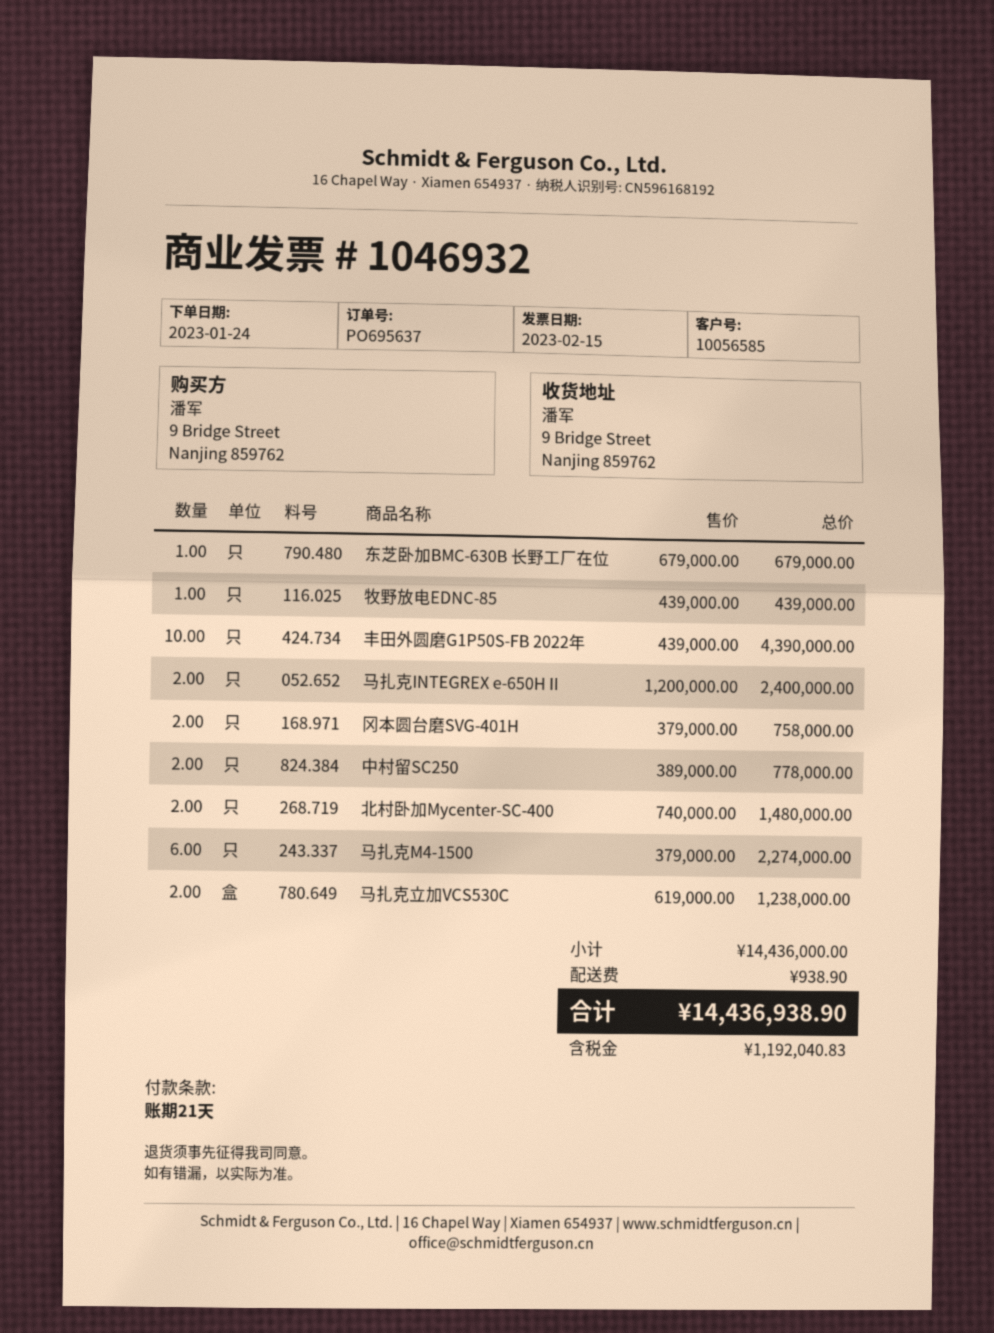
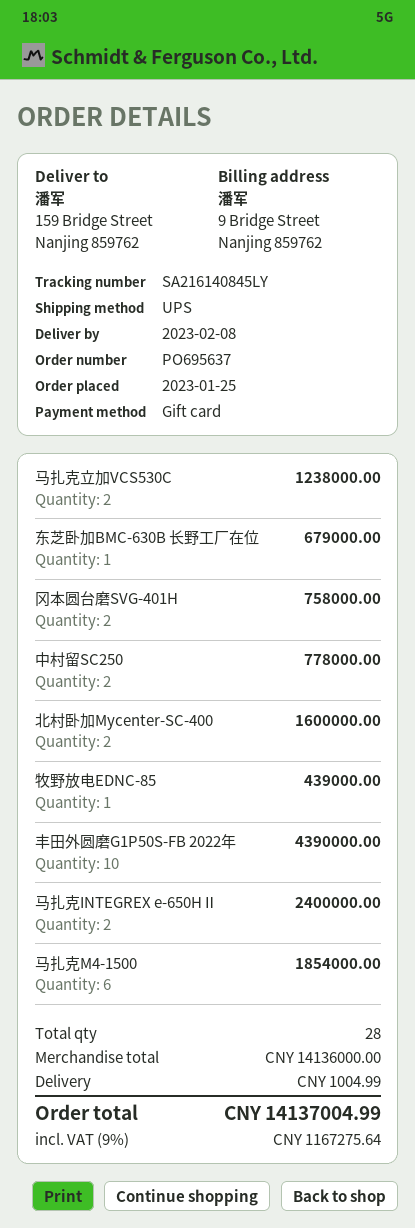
order date: 2023-01-24 -> 2023-01-25
ship to: 9 Bridge Street, Nanjing 859762 -> 159 Bridge Street, Nanjing 859762
北村卧加Mycenter-SC-400: 2 for 1480000.00 -> 2 for 1600000.00
马扎克M4-1500: 6 for 2274000.00 -> 6 for 1854000.00
subtotal: 14436000.00 -> 14136000.00
shipping: 938.90 -> 1004.99
tax: 1192040.83 -> 1167275.64
total: 14436938.90 -> 14137004.99

